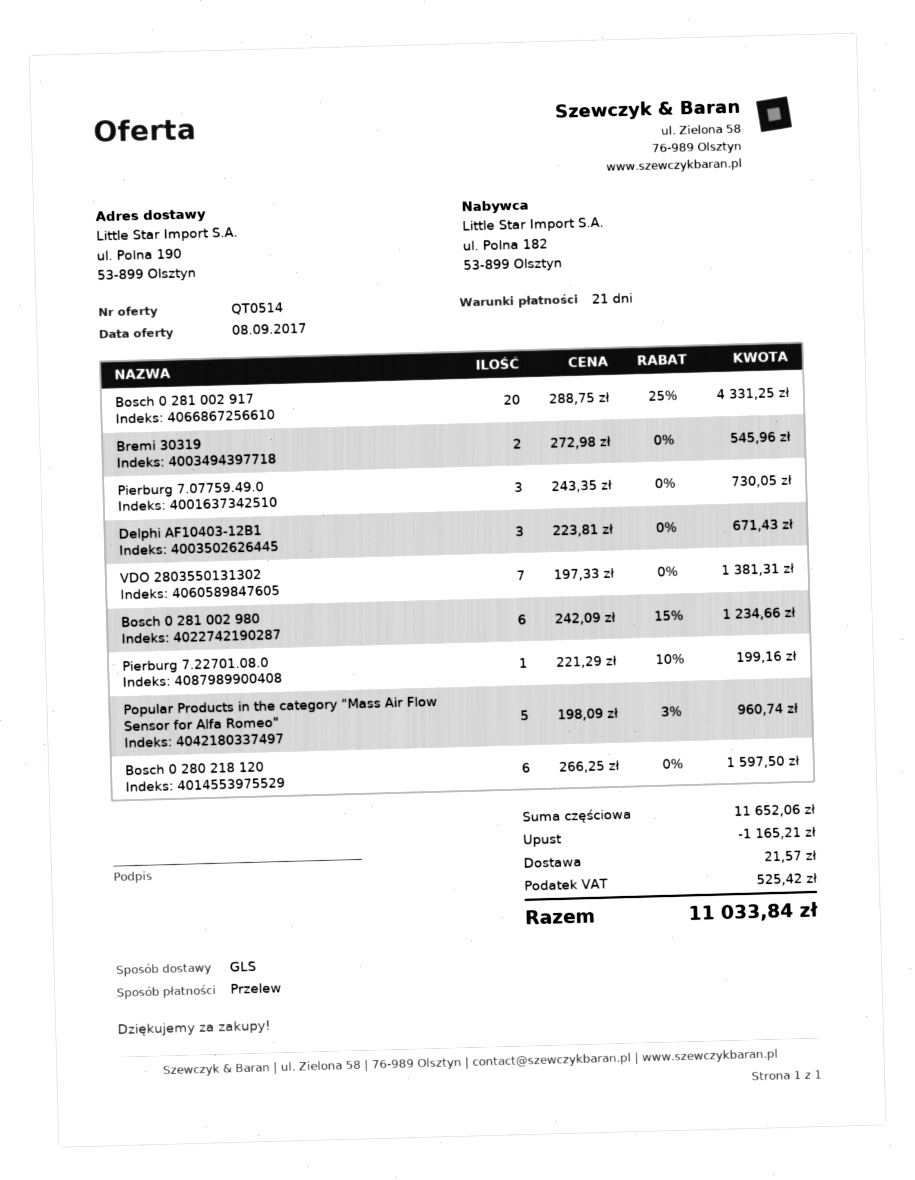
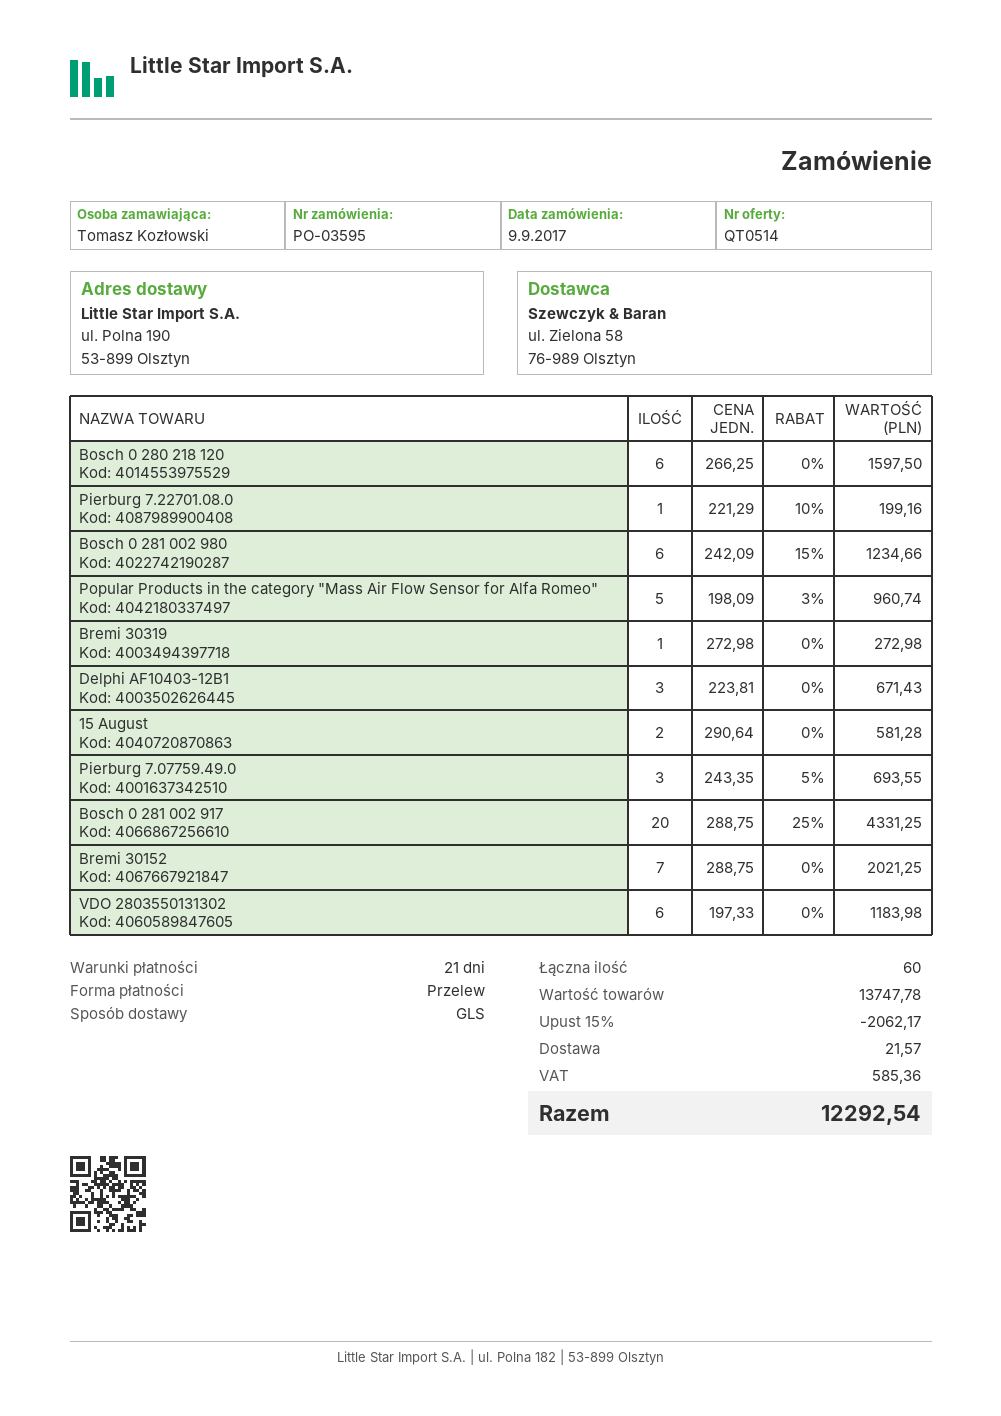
Bremi 30319: 2 x 272.98 = 545.96 -> 1 x 272.98 = 272.98
Pierburg 7.07759.49.0: 3 x 243.35 = 730.05 -> 3 x 243.35 - 5% = 693.55
VDO 2803550131302: 7 x 197.33 = 1381.31 -> 6 x 197.33 = 1183.98
15 August: none -> 2 x 290.64 = 581.28
Bremi 30152: none -> 7 x 288.75 = 2021.25
subtotal: 11652.06 -> 13747.78
discount: 1165.21 -> 2062.17
tax: 525.42 -> 585.36
total: 11033.84 -> 12292.54

